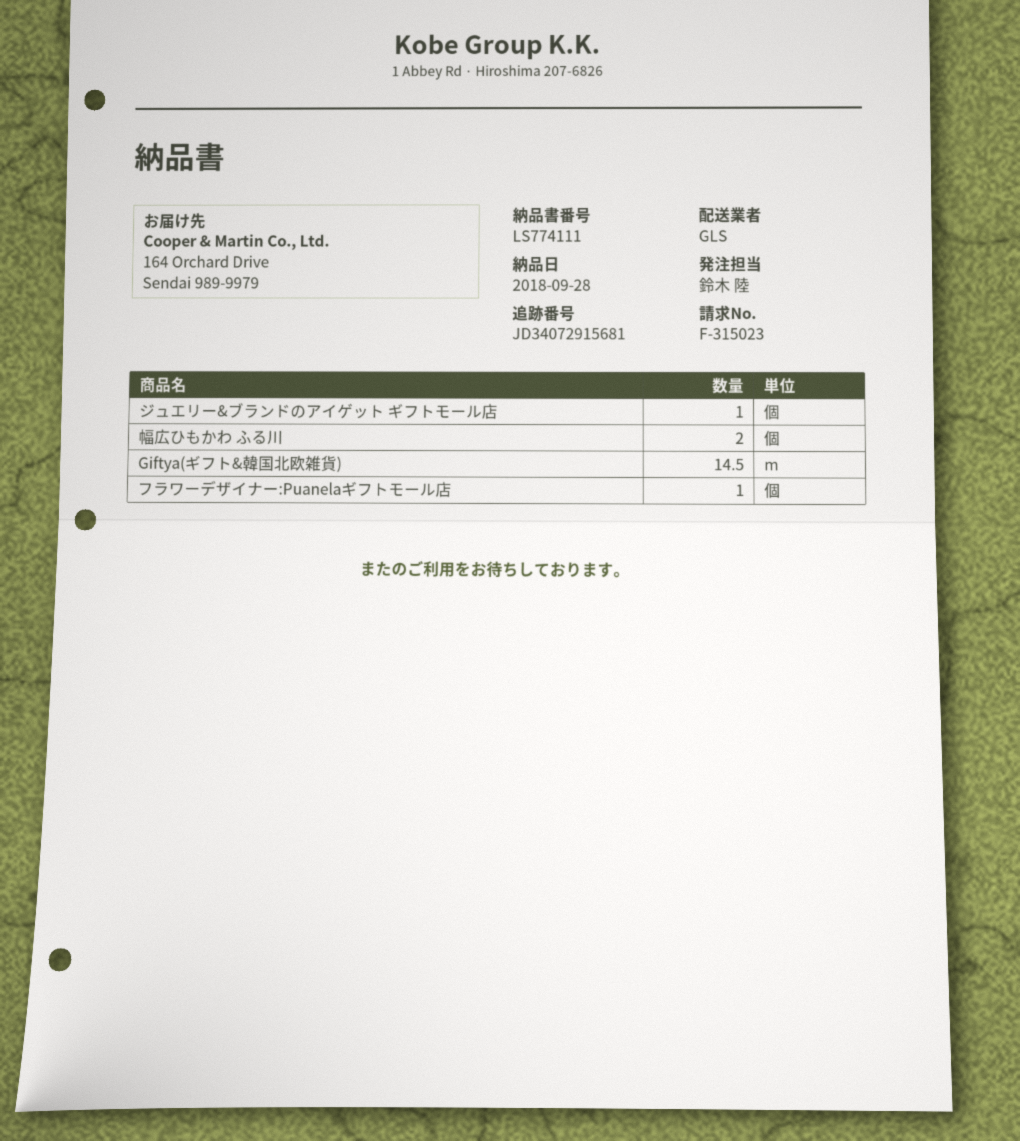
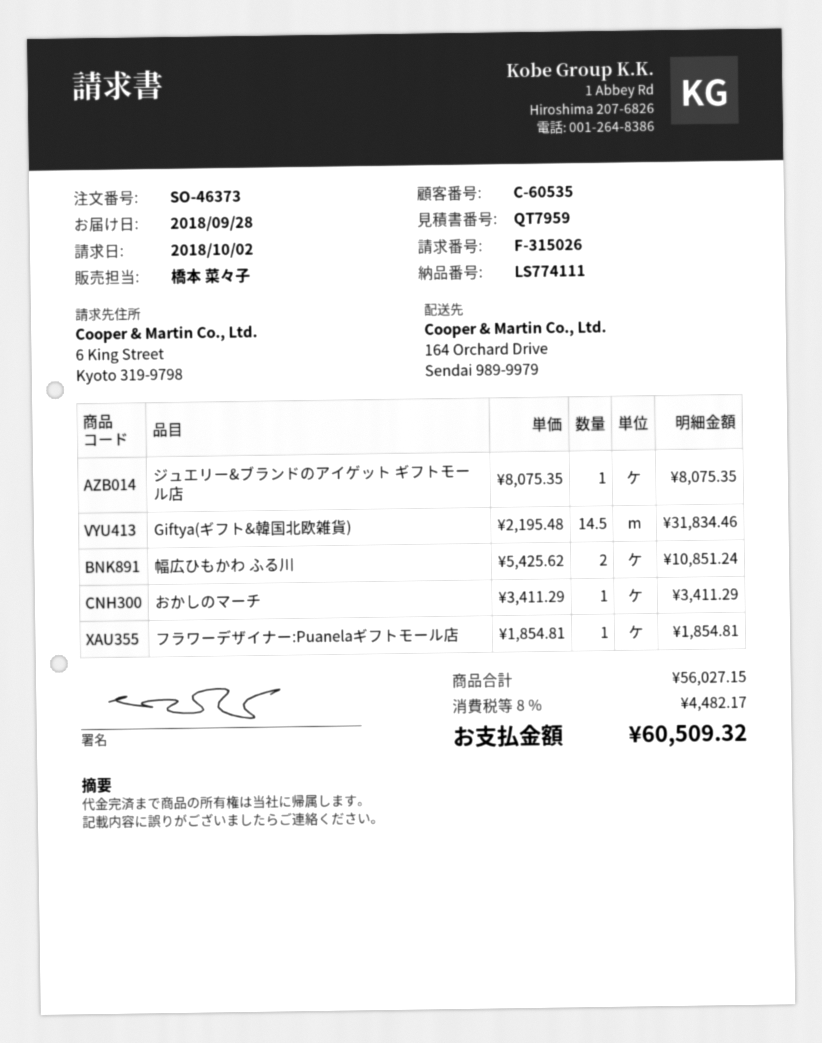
invoice number: F-315023 -> F-315026
おかしのマーチ: none -> 1

